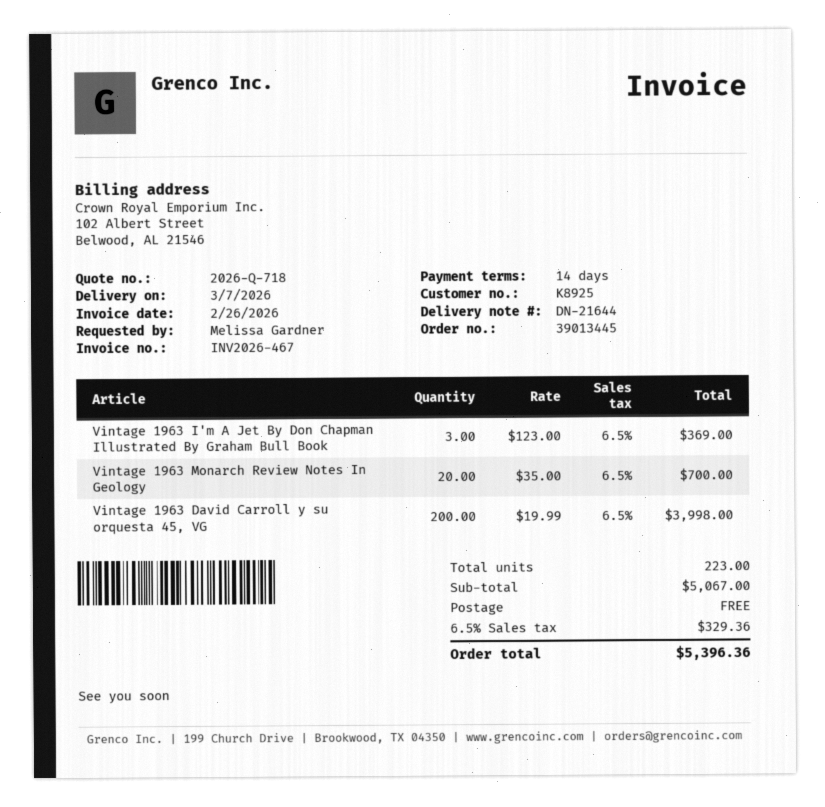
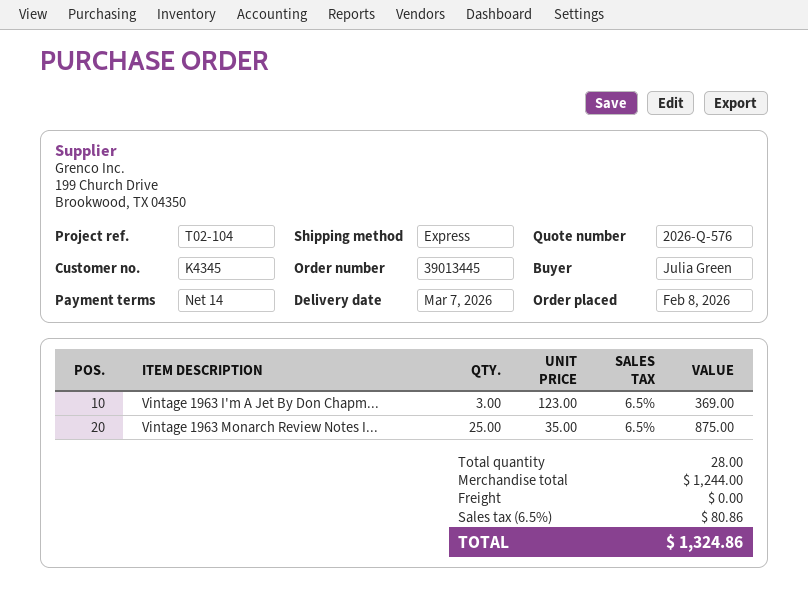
quote number: 2026-Q-718 -> 2026-Q-576
customer number: K8925 -> K4345
ordered by: Melissa Gardner -> Julia Green
Vintage 1963 Monarch Review Notes In Geology: 20 x 35.00 = 700.00 -> 25 x 35.00 = 875.00
Vintage 1963 David Carroll y su orquesta 45, VG: 200 x 19.99 = 3998.00 -> none
total quantity: 223 -> 28
subtotal: 5067.00 -> 1244.00
tax: 6.5% = 329.36 -> 6.5% = 80.86
total: 5396.36 -> 1324.86

